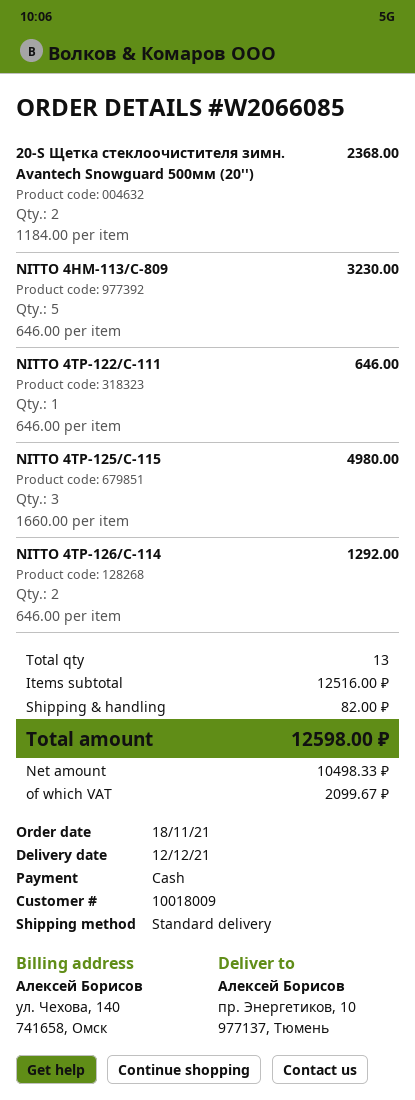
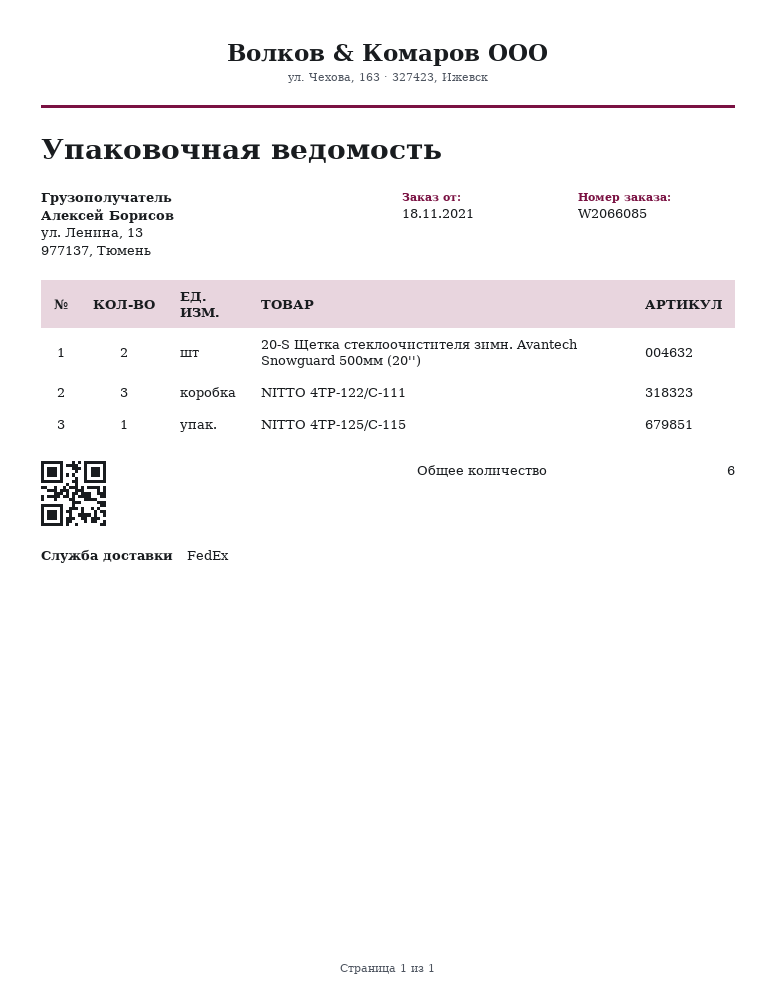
shipping method: standard -> FedEx
ship to: пр. Энергетиков, 10, 977137, Тюмень -> ул. Ленина, 13, 977137, Тюмень
NITTO 4HM-113/C-809: 5 -> none
NITTO 4TP-122/C-111: 1 -> 3
NITTO 4TP-125/C-115: 3 -> 1
NITTO 4TP-126/C-114: 2 -> none
total quantity: 13 -> 6

